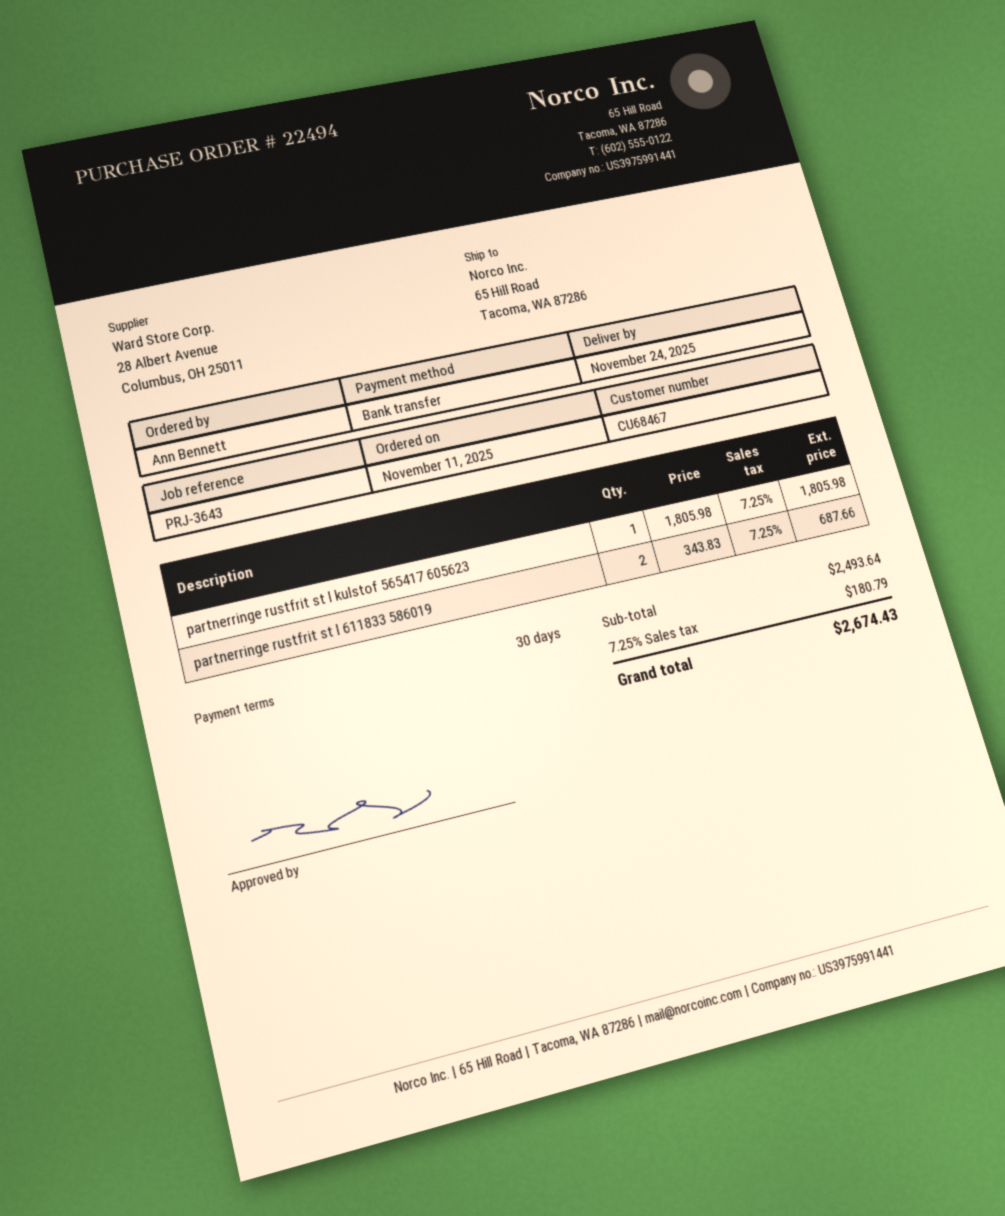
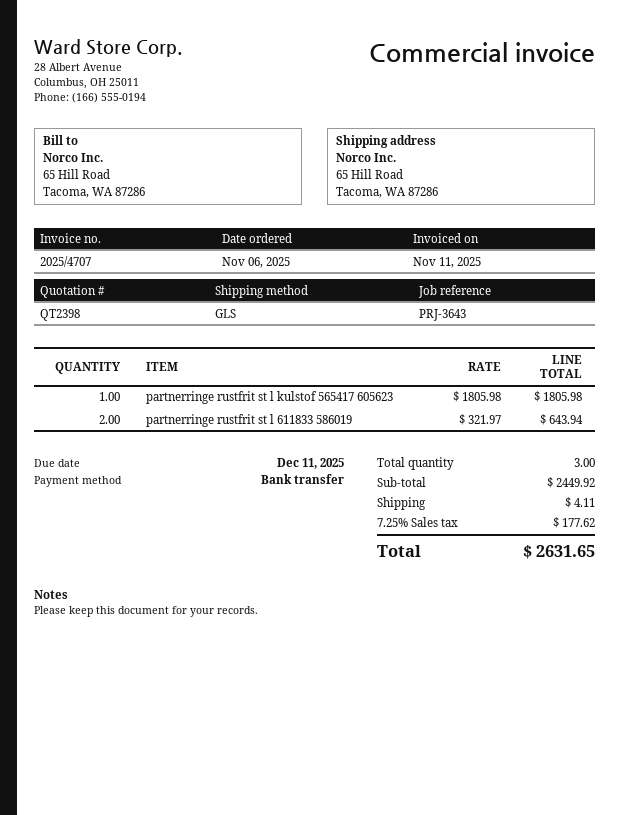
order date: 2025-11-11 -> 2025-11-06
partnerringe rustfrit st l 611833 586019: 2 x 343.83 = 687.66 -> 2 x 321.97 = 643.94
subtotal: 2493.64 -> 2449.92
shipping: none -> 4.11
tax: 7.25% = 180.79 -> 7.25% = 177.62
total: 2674.43 -> 2631.65

